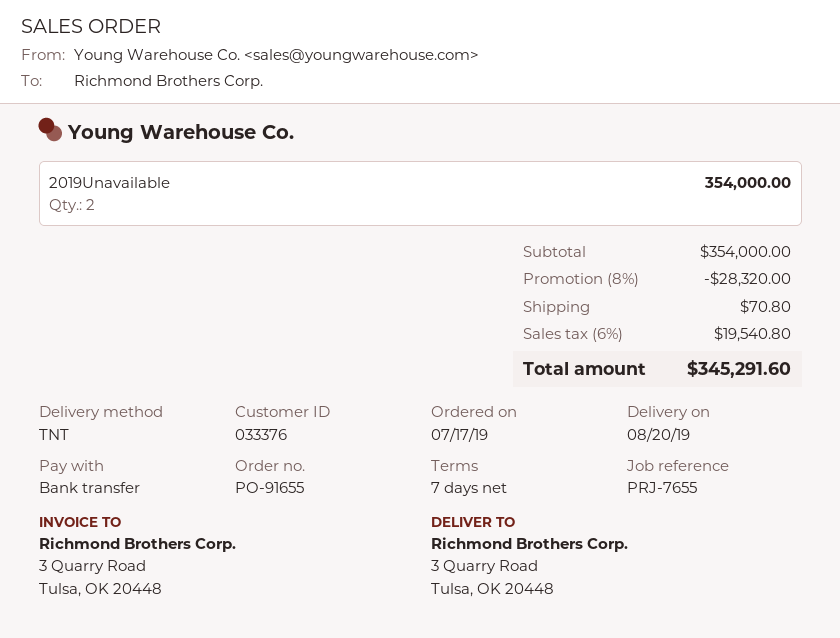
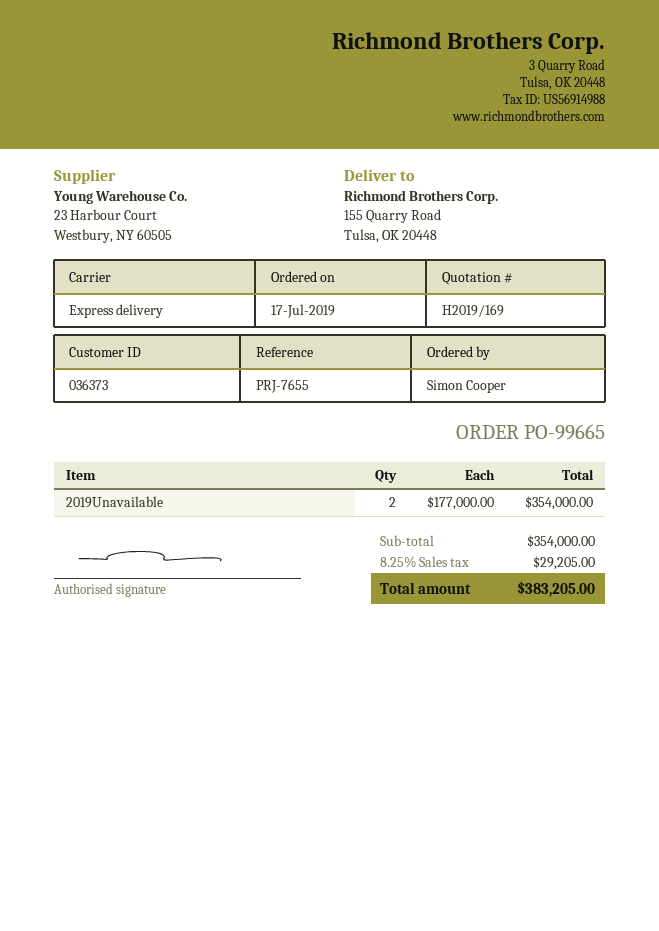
order number: PO-91655 -> PO-99665
customer number: 033376 -> 036373
shipping method: TNT -> express
ship to: 3 Quarry Road, Tulsa, OK 20448 -> 155 Quarry Road, Tulsa, OK 20448
discount: 8% = 28320.00 -> none
shipping: 70.80 -> none
tax: 6% = 19540.80 -> 8.25% = 29205.00
total: 345291.60 -> 383205.00

